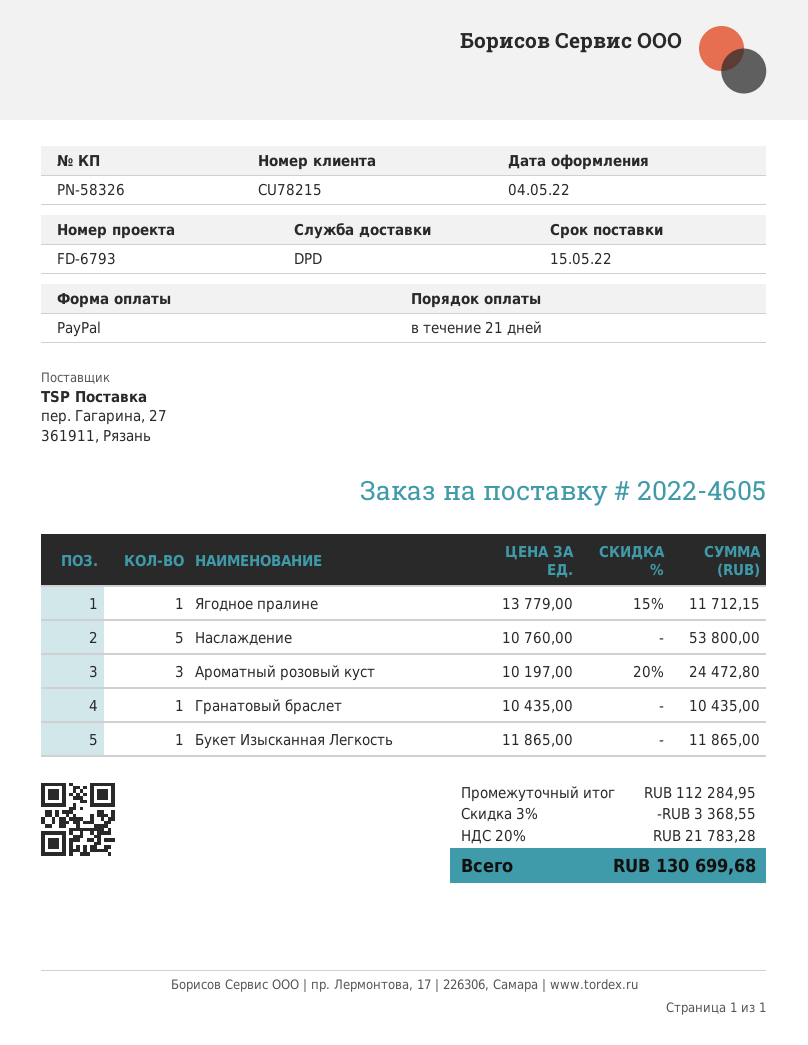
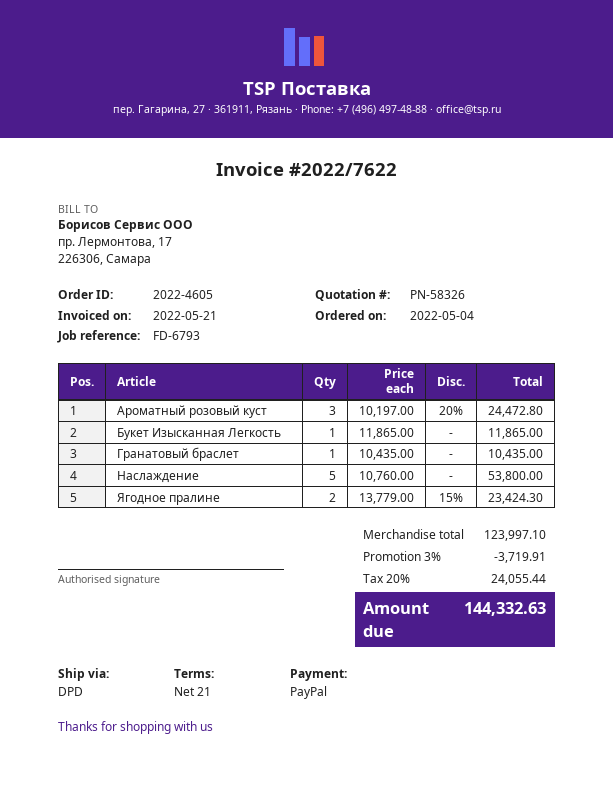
Ягодное пралине: 1 x 13779.00 - 15% = 11712.15 -> 2 x 13779.00 - 15% = 23424.30
subtotal: 112284.95 -> 123997.10
discount: 3% = 3368.55 -> 3% = 3719.91
tax: 20% = 21783.28 -> 20% = 24055.44
total: 130699.68 -> 144332.63

